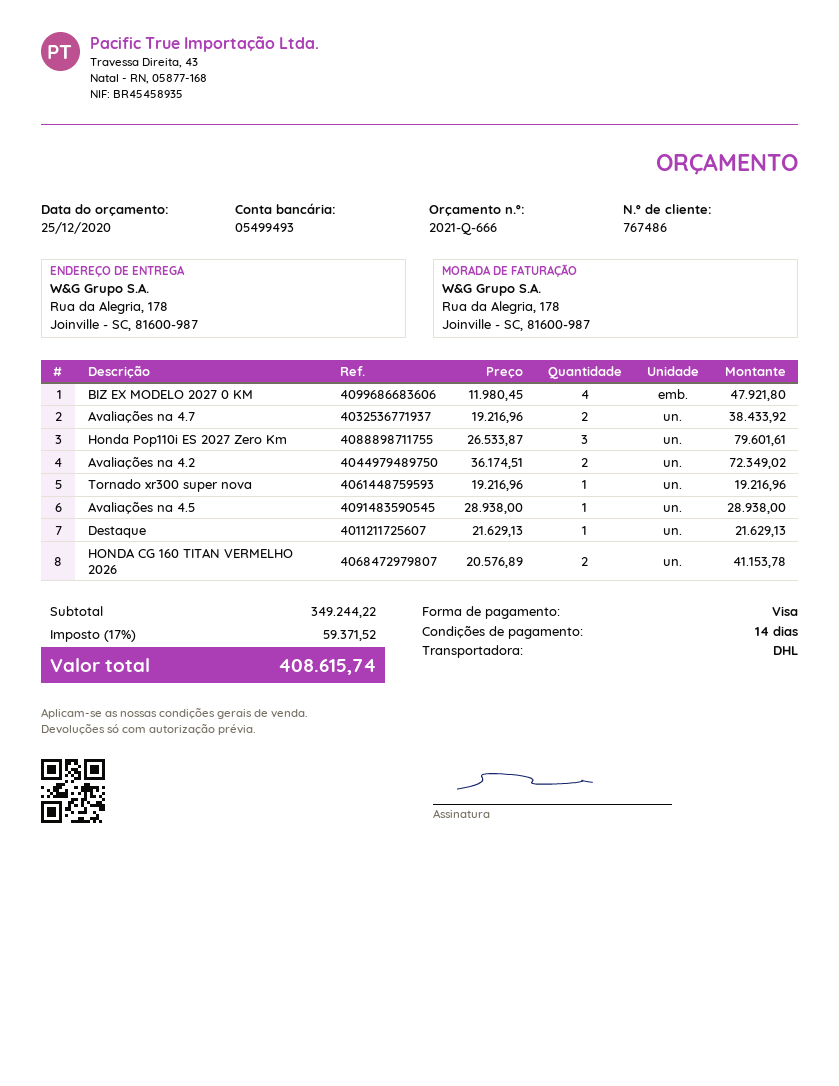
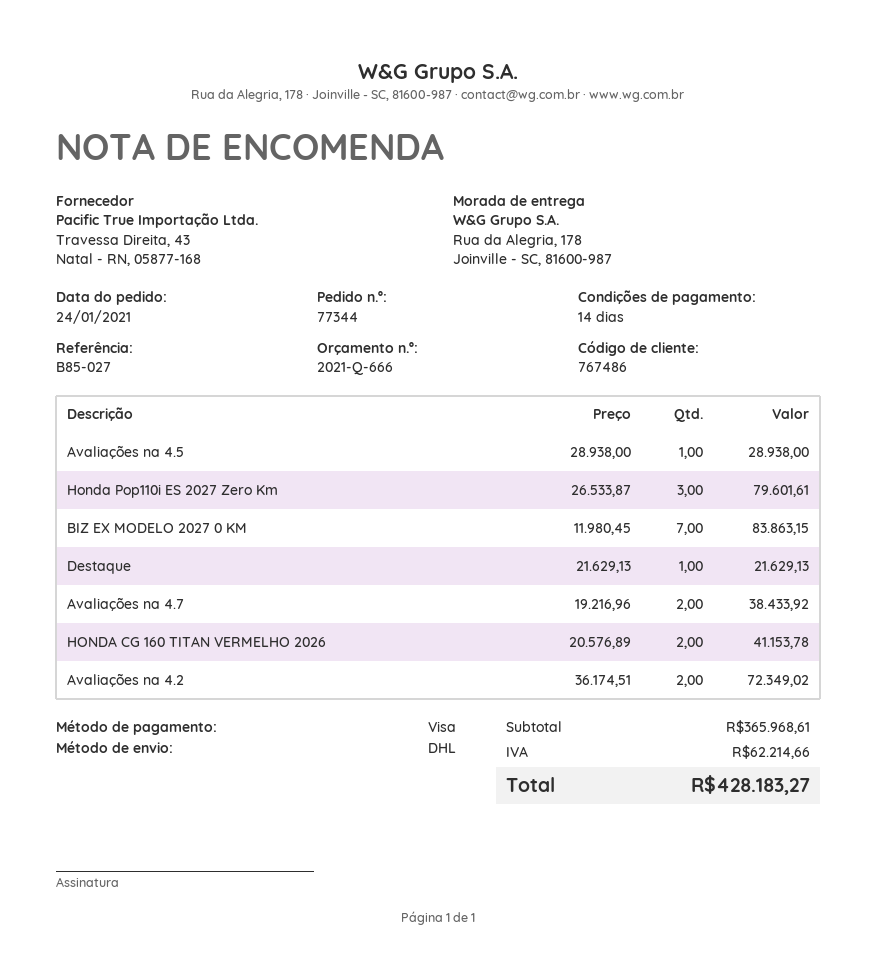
BIZ EX MODELO 2027 0 KM: 4 x 11980.45 = 47921.80 -> 7 x 11980.45 = 83863.15
Tornado xr300 super nova: 1 x 19216.96 = 19216.96 -> none
subtotal: 349244.22 -> 365968.61
tax: 59371.52 -> 62214.66
total: 408615.74 -> 428183.27

